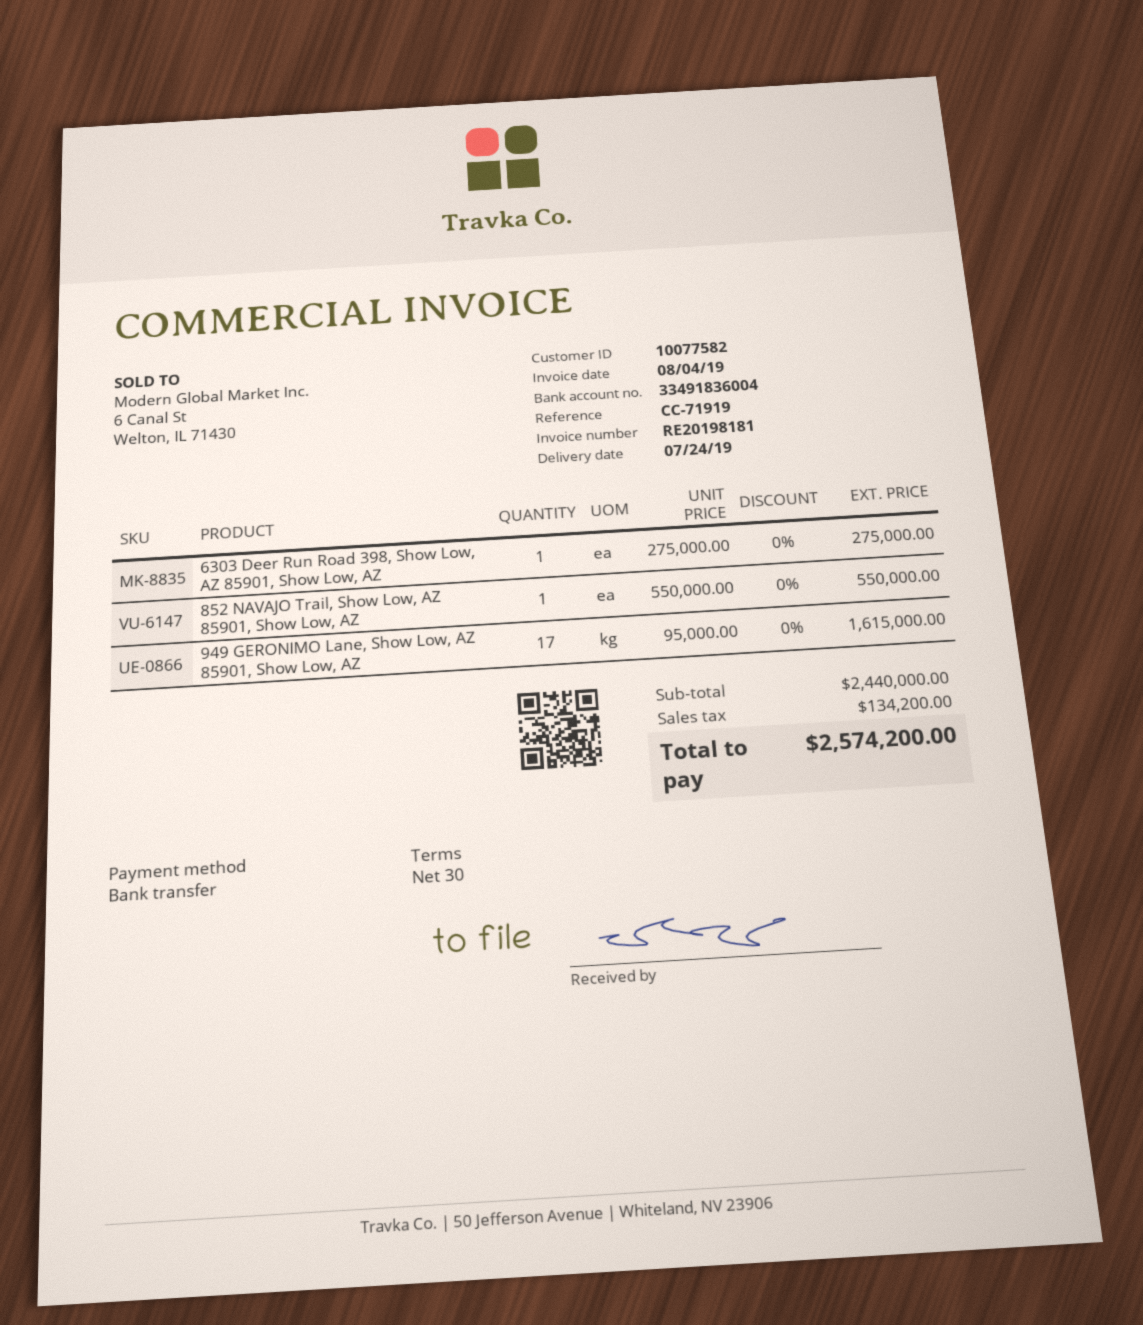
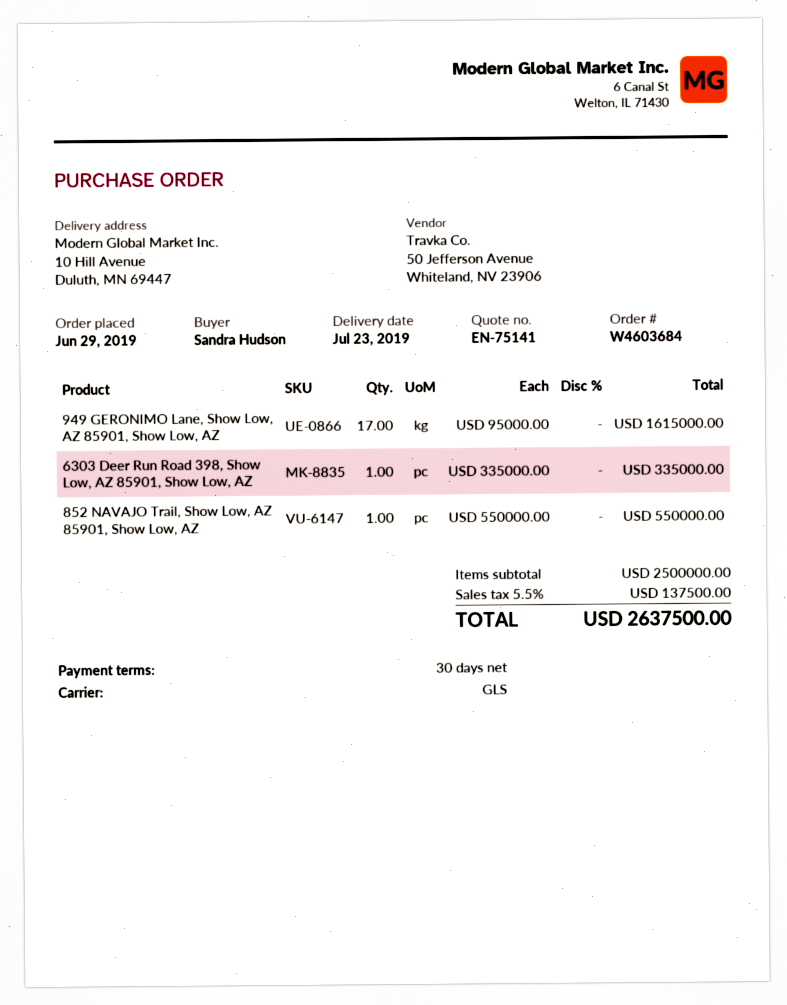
delivery date: 2019-07-24 -> 2019-07-23
6303 Deer Run Road 398, Show Low, AZ 85901, Show Low, AZ: 1 x 275000.00 = 275000.00 -> 1 x 335000.00 = 335000.00
subtotal: 2440000.00 -> 2500000.00
tax: 134200.00 -> 137500.00
total: 2574200.00 -> 2637500.00

